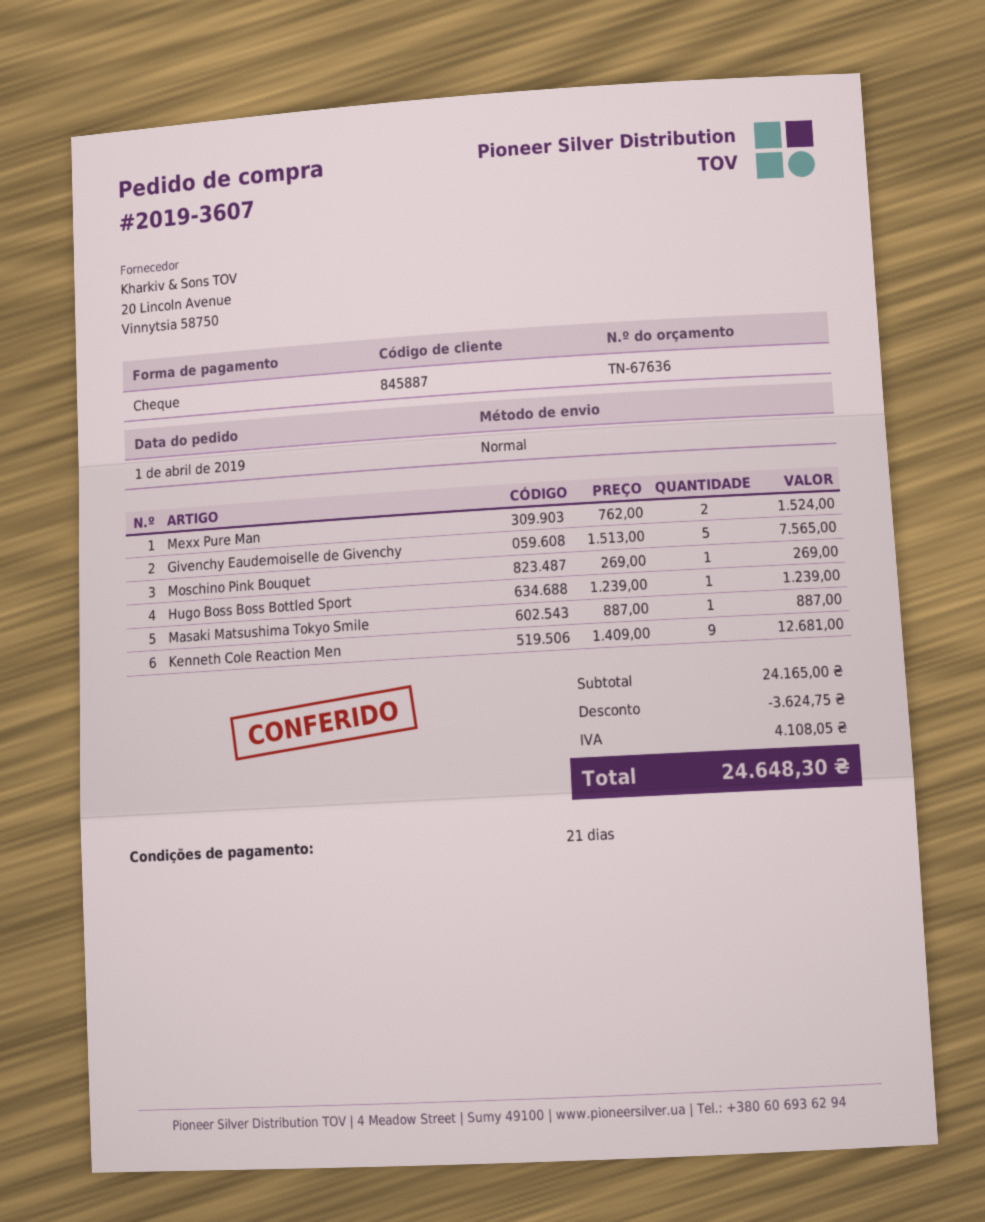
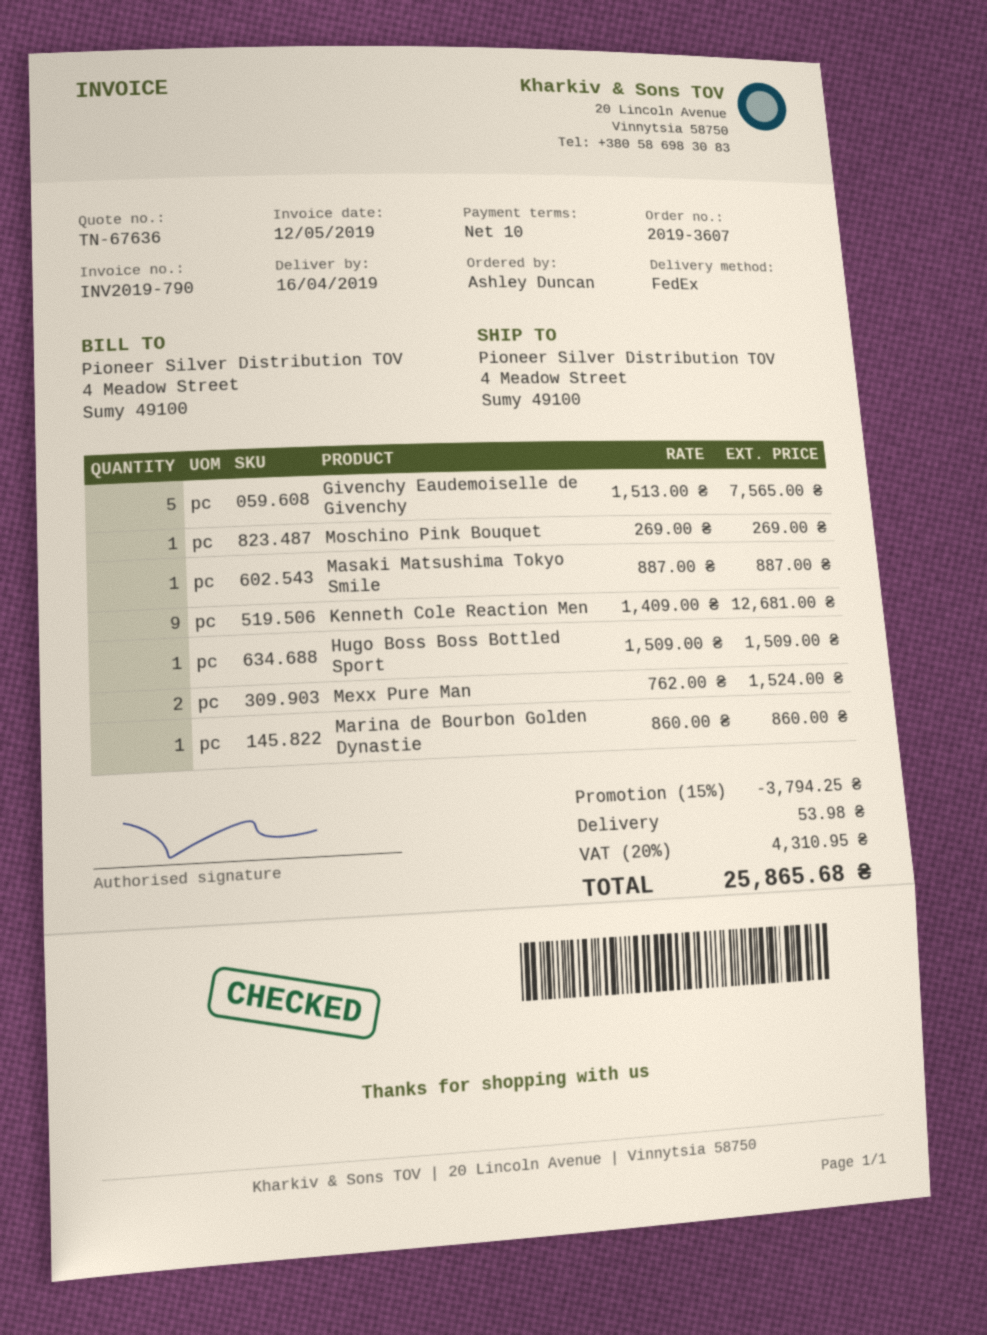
payment terms: 21 days -> 10 days
shipping method: standard -> FedEx
Hugo Boss Boss Bottled Sport: 1 x 1239.00 = 1239.00 -> 1 x 1509.00 = 1509.00
Marina de Bourbon Golden Dynastie: none -> 1 x 860.00 = 860.00
discount: 3624.75 -> 3794.25
shipping: none -> 53.98
tax: 4108.05 -> 4310.95
total: 24648.30 -> 25865.68

